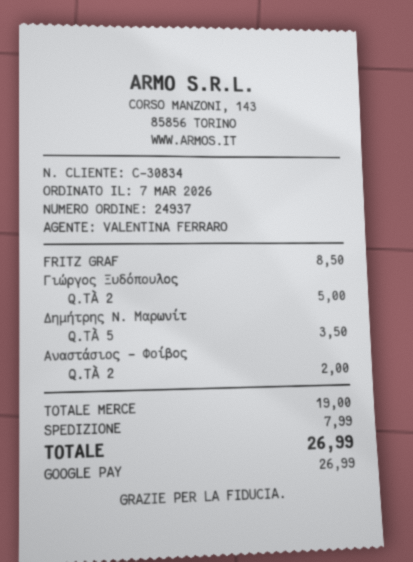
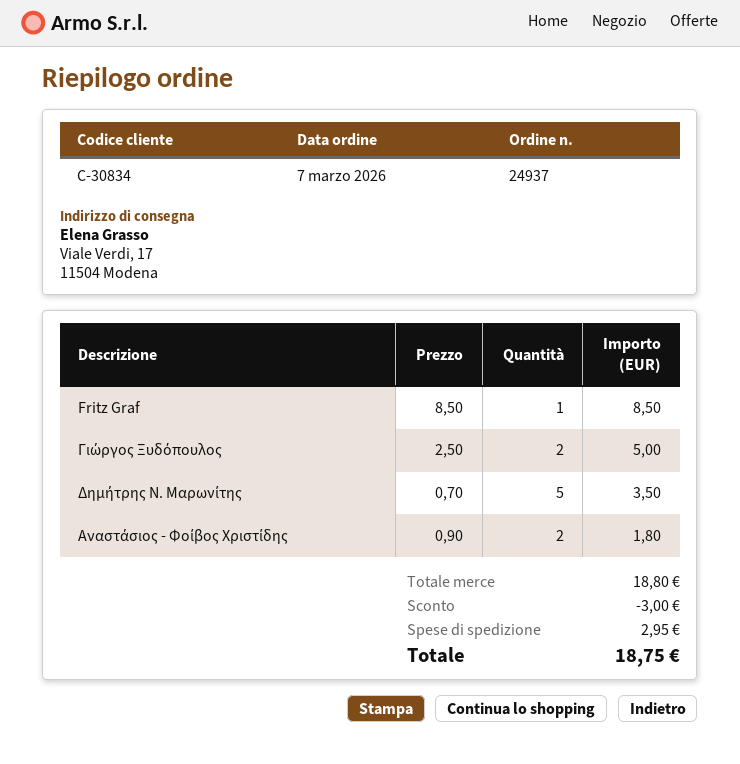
Αναστάσιος - Φοίβος: 2 for 2.00 -> 2 for 1.80
subtotal: 19.00 -> 18.80
discount: none -> 3.00
shipping: 7.99 -> 2.95
total: 26.99 -> 18.75

